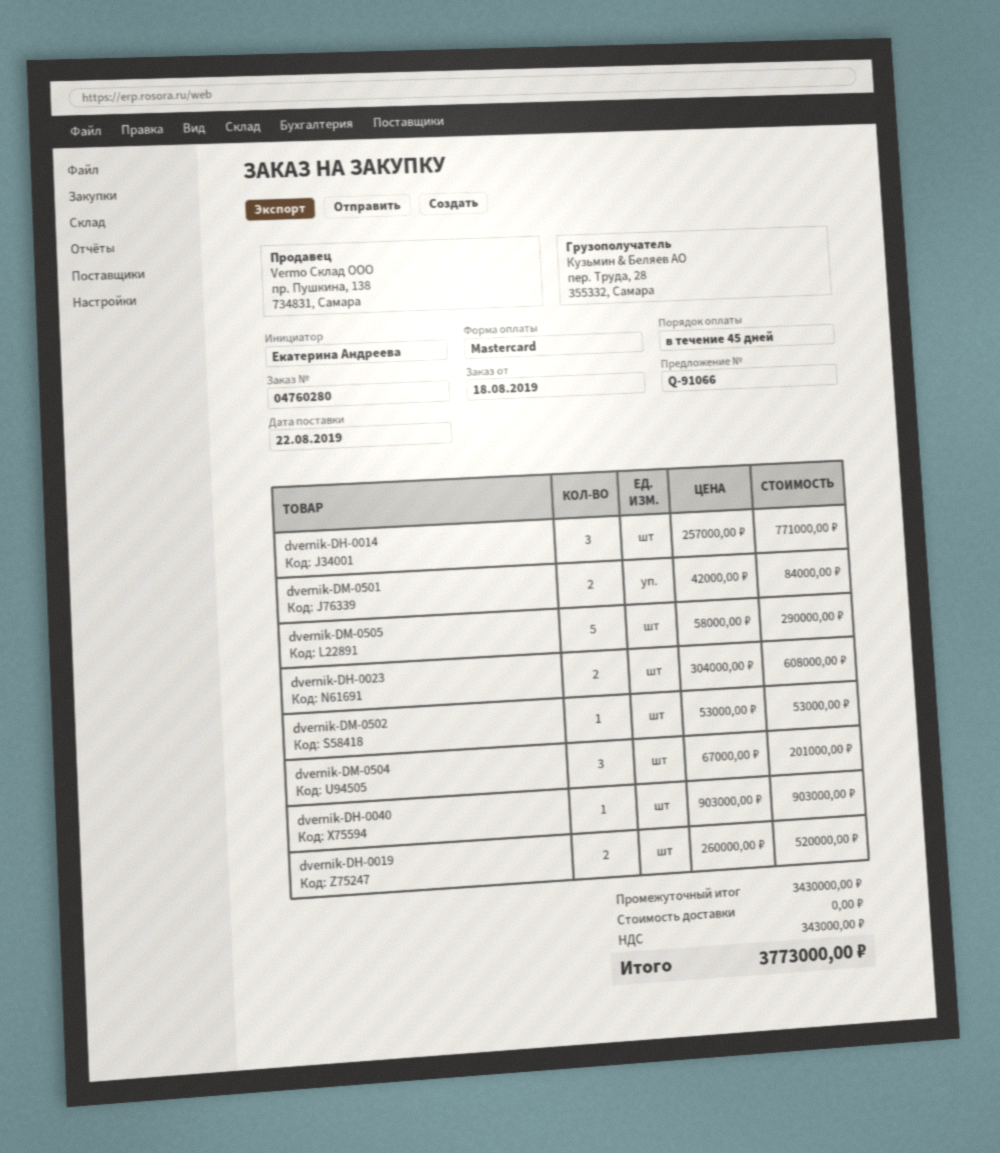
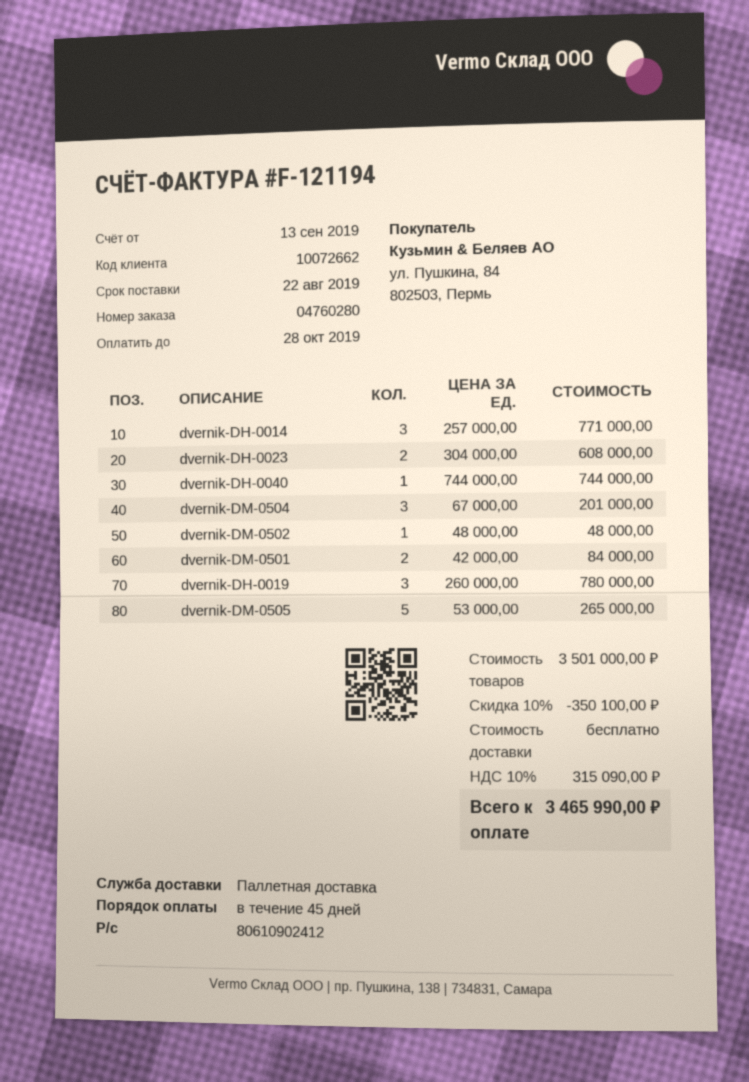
dvernik-DM-0505: 5 x 58000.00 = 290000.00 -> 5 x 53000.00 = 265000.00
dvernik-DM-0502: 1 x 53000.00 = 53000.00 -> 1 x 48000.00 = 48000.00
dvernik-DH-0040: 1 x 903000.00 = 903000.00 -> 1 x 744000.00 = 744000.00
dvernik-DH-0019: 2 x 260000.00 = 520000.00 -> 3 x 260000.00 = 780000.00
subtotal: 3430000.00 -> 3501000.00
discount: none -> 10% = 350100.00
tax: 343000.00 -> 315090.00
total: 3773000.00 -> 3465990.00

